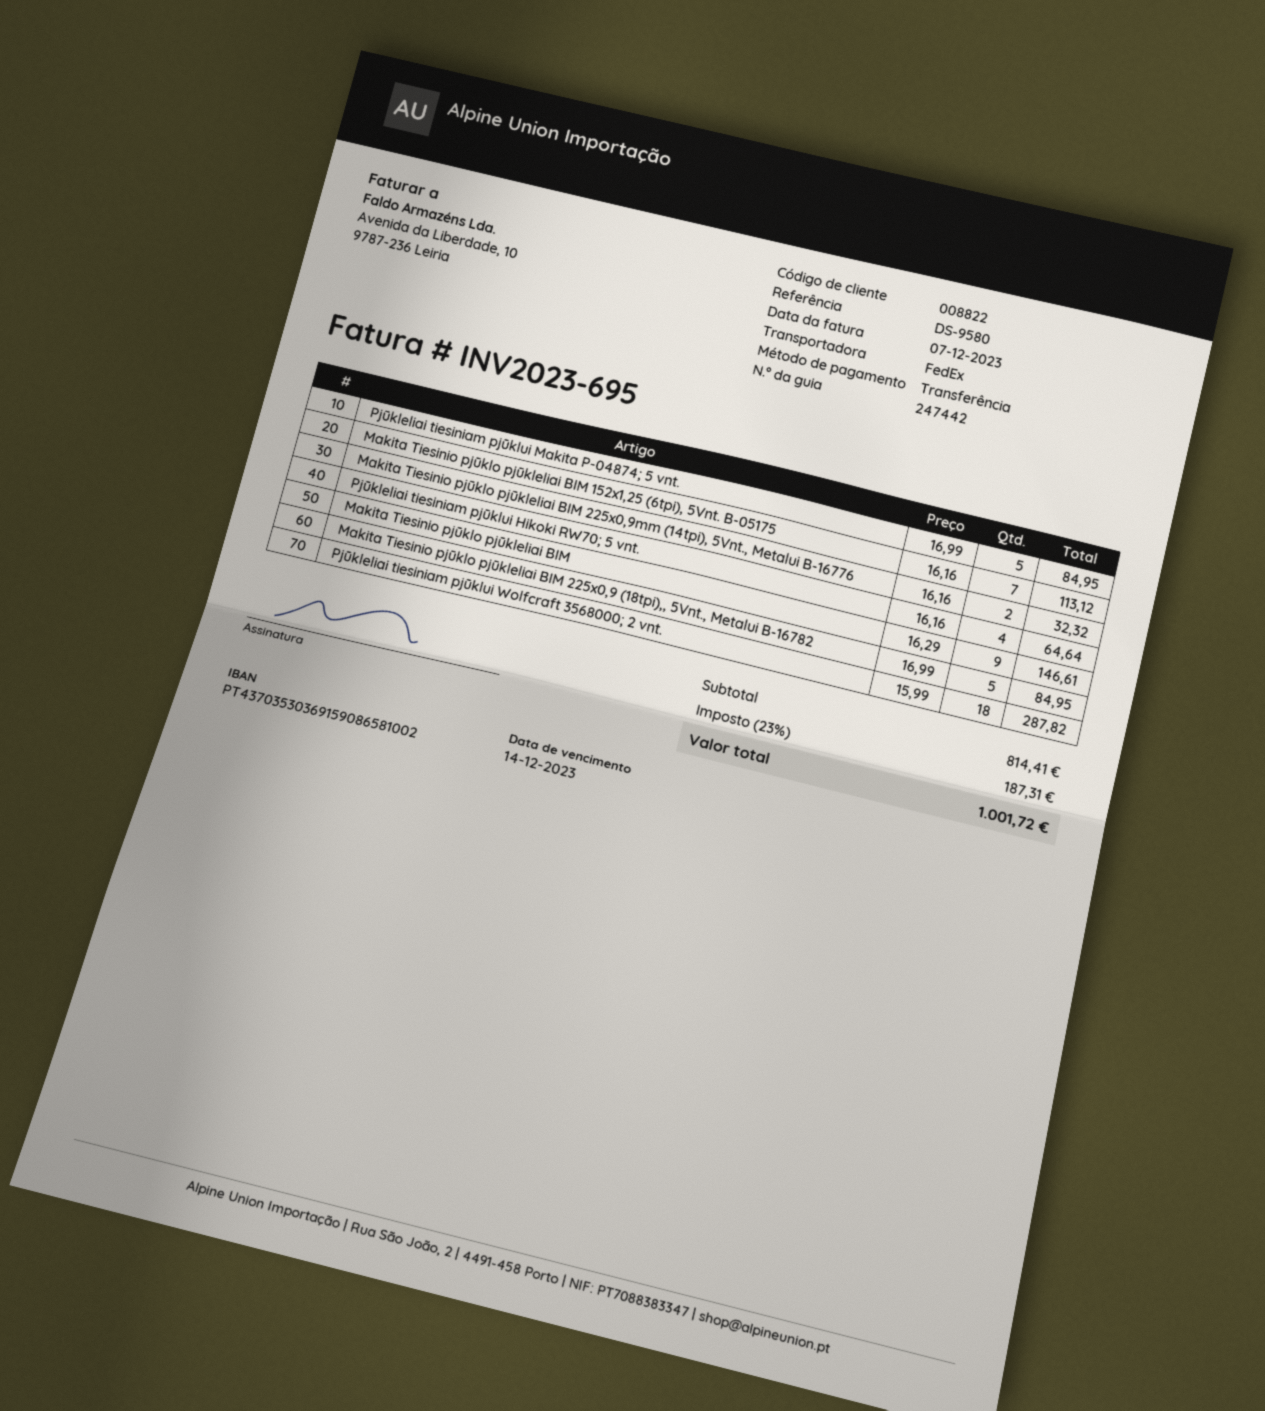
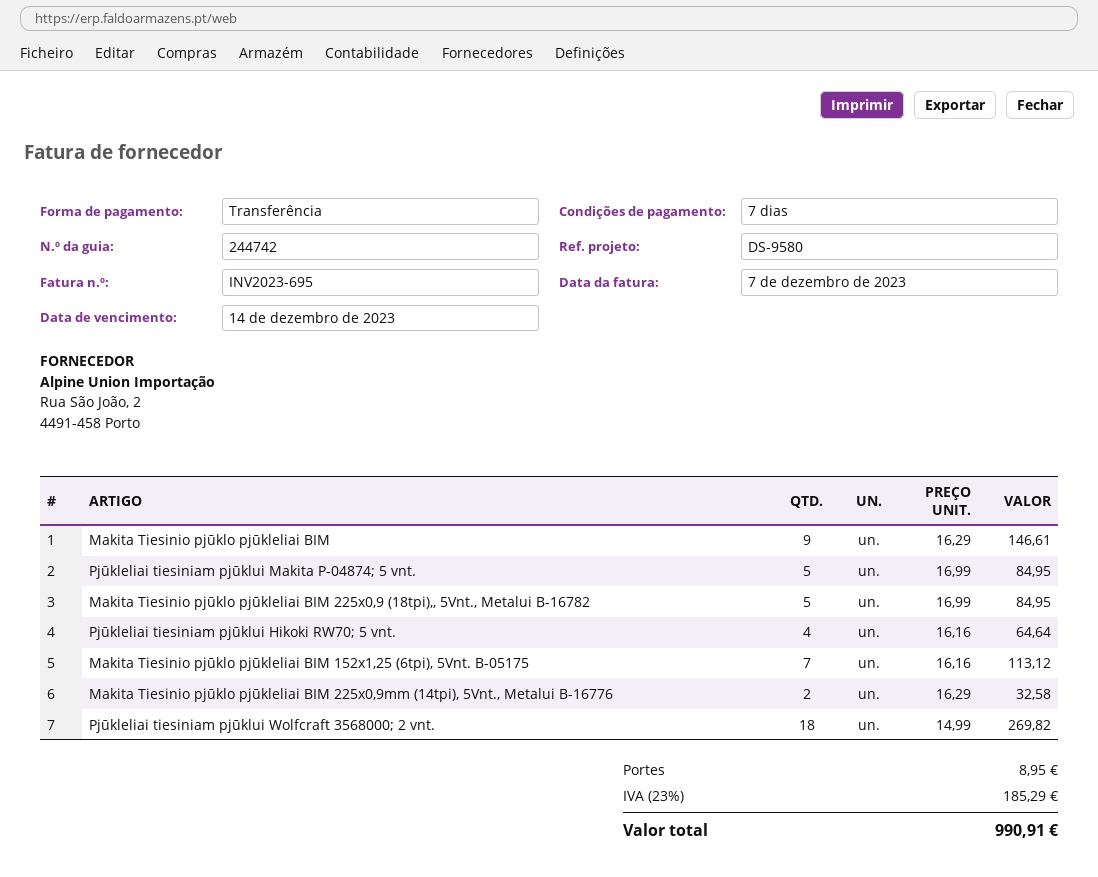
delivery note number: 247442 -> 244742
Makita Tiesinio pjūklo pjūkleliai BIM 225x0,9mm (14tpi), 5Vnt., Metalui B-16776: 2 x 16.16 = 32.32 -> 2 x 16.29 = 32.58
Pjūkleliai tiesiniam pjūklui Wolfcraft 3568000; 2 vnt.: 18 x 15.99 = 287.82 -> 18 x 14.99 = 269.82
shipping: none -> 8.95
tax: 23% = 187.31 -> 23% = 185.29
total: 1001.72 -> 990.91

